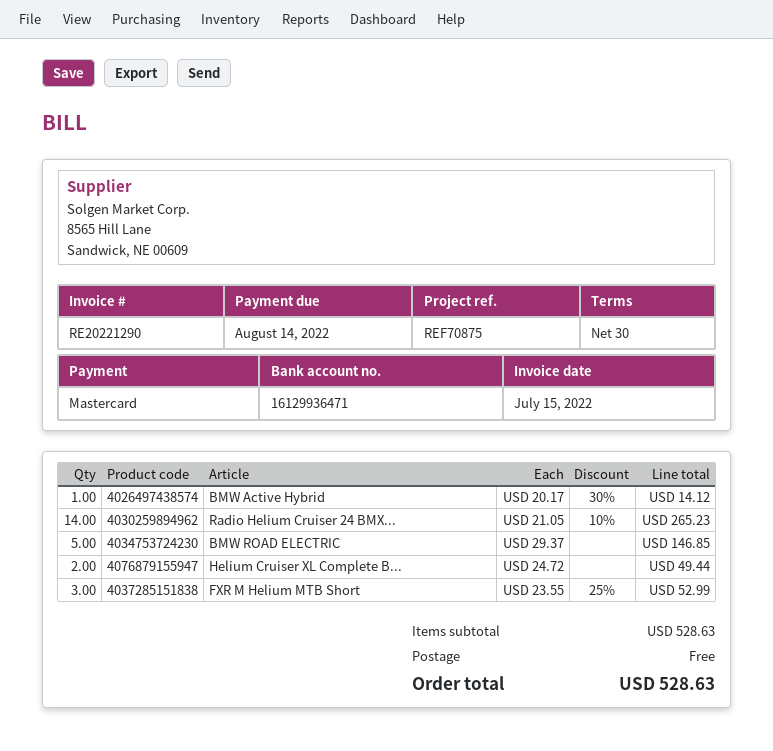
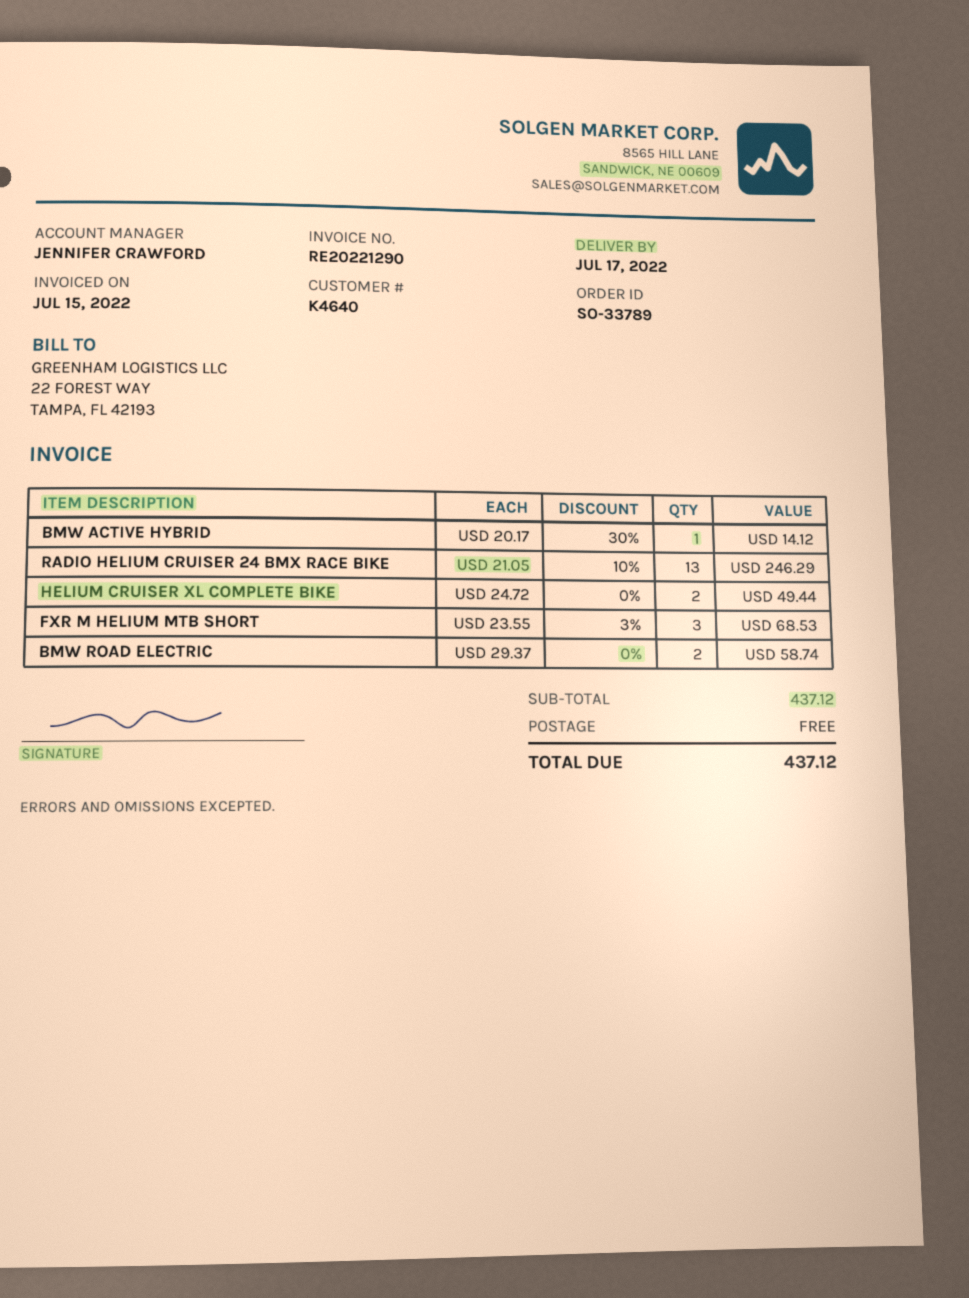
Radio Helium Cruiser 24 BMX...: 14 x 21.05 - 10% = 265.23 -> 13 x 21.05 - 10% = 246.29
BMW ROAD ELECTRIC: 5 x 29.37 = 146.85 -> 2 x 29.37 = 58.74
FXR M Helium MTB Short: 3 x 23.55 - 25% = 52.99 -> 3 x 23.55 - 3% = 68.53
subtotal: 528.63 -> 437.12
total: 528.63 -> 437.12

